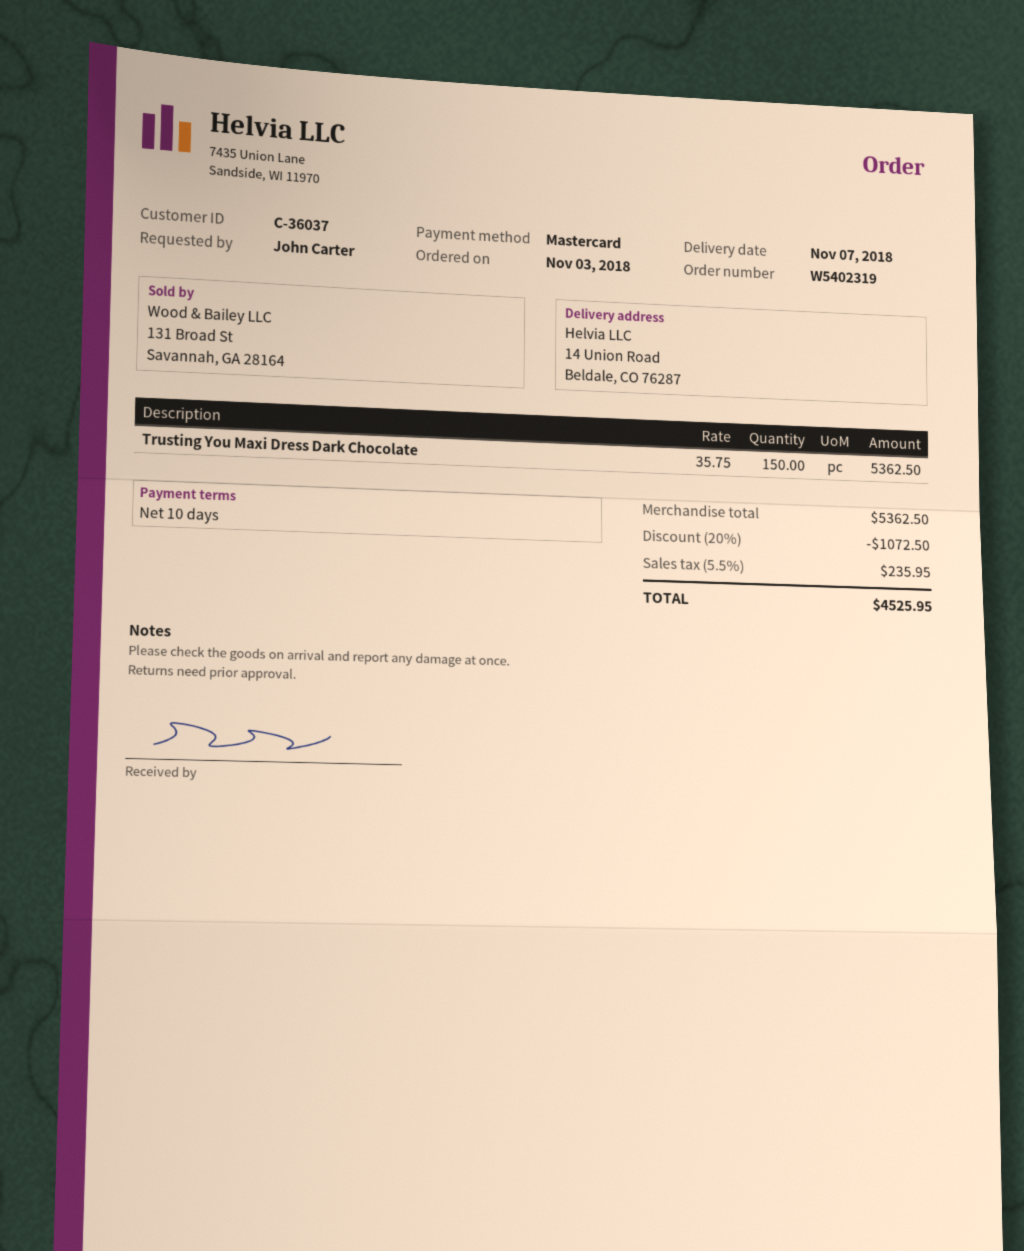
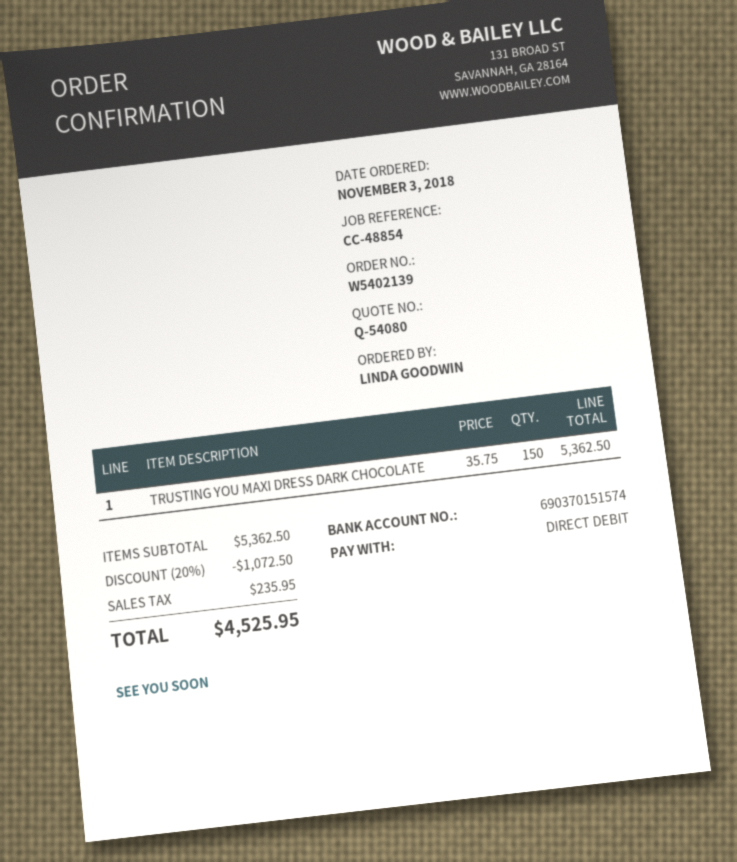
order number: W5402319 -> W5402139
ordered by: John Carter -> LINDA GOODWIN
payment method: Mastercard -> direct debit

